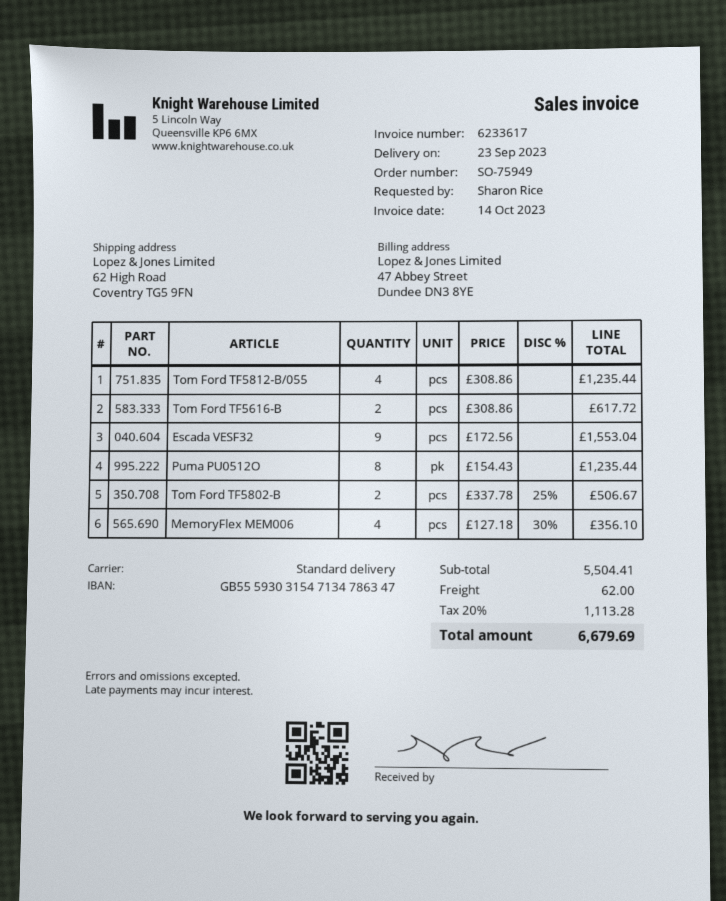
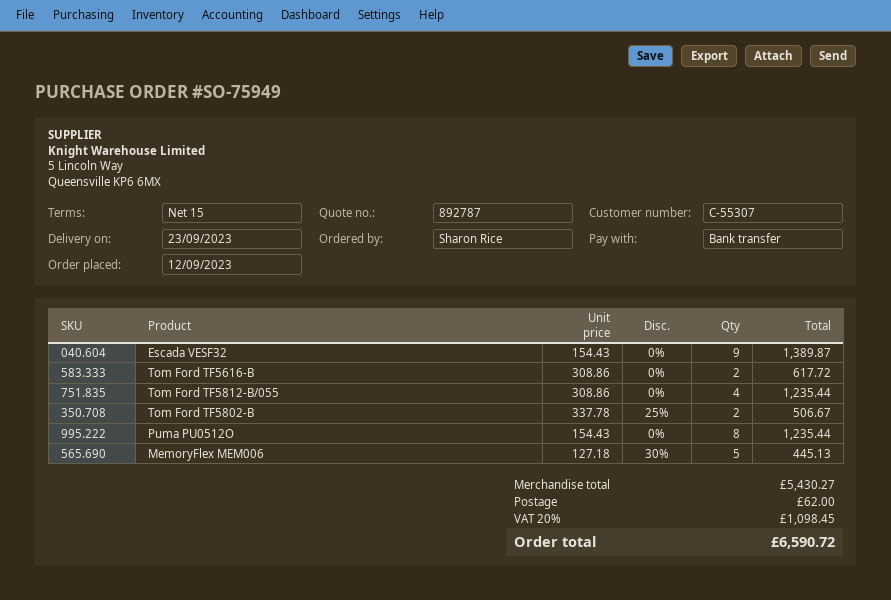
Escada VESF32: 9 x 172.56 = 1553.04 -> 9 x 154.43 = 1389.87
MemoryFlex MEM006: 4 x 127.18 - 30% = 356.10 -> 5 x 127.18 - 30% = 445.13
subtotal: 5504.41 -> 5430.27
tax: 20% = 1113.28 -> 20% = 1098.45
total: 6679.69 -> 6590.72

